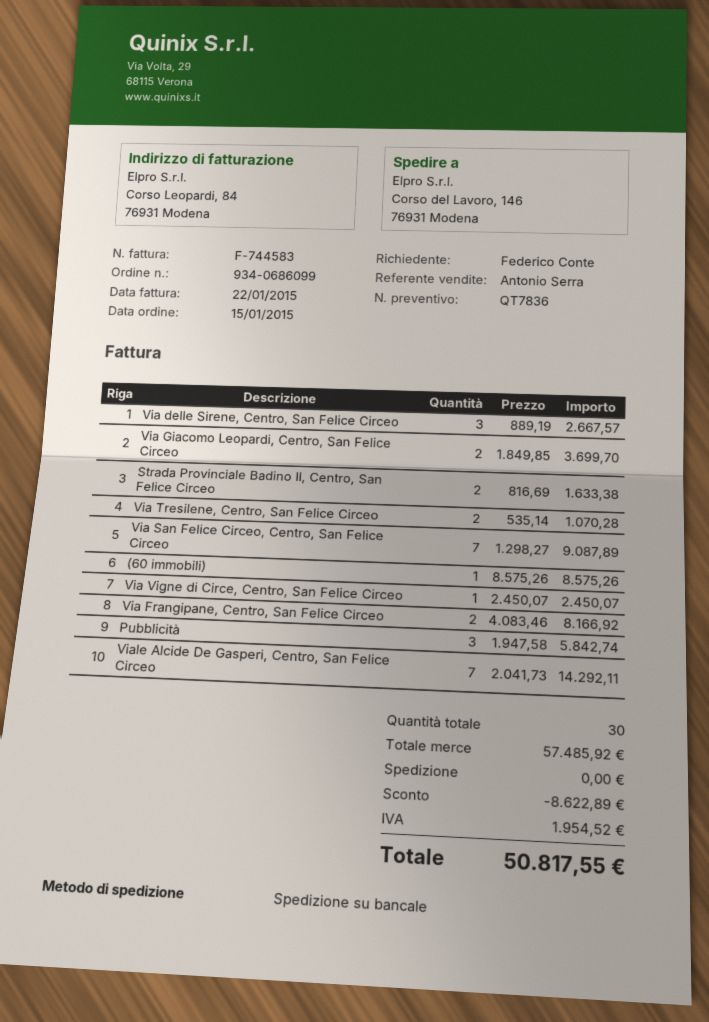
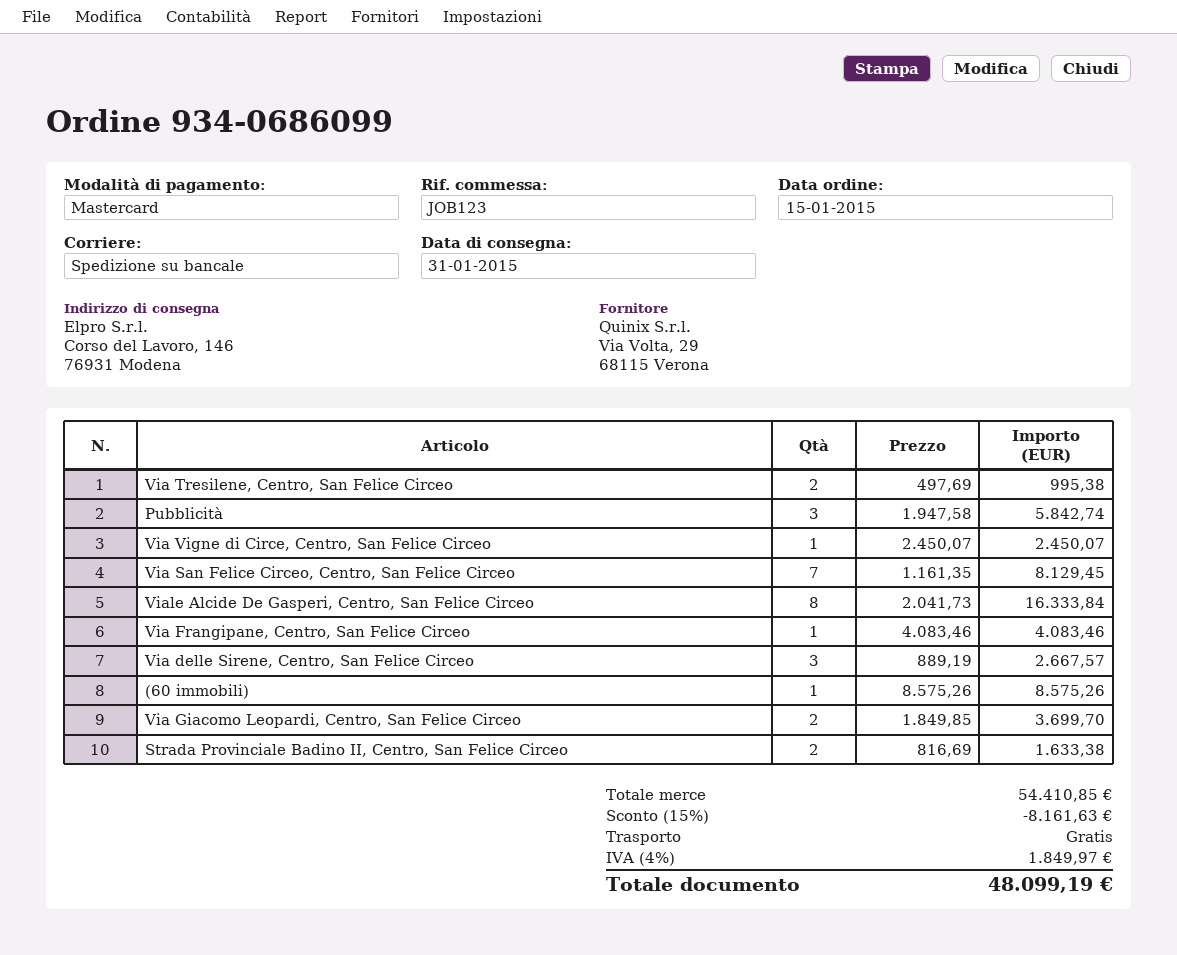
Via Tresilene, Centro, San Felice Circeo: 2 x 535.14 = 1070.28 -> 2 x 497.69 = 995.38
Via San Felice Circeo, Centro, San Felice Circeo: 7 x 1298.27 = 9087.89 -> 7 x 1161.35 = 8129.45
Via Frangipane, Centro, San Felice Circeo: 2 x 4083.46 = 8166.92 -> 1 x 4083.46 = 4083.46
Viale Alcide De Gasperi, Centro, San Felice Circeo: 7 x 2041.73 = 14292.11 -> 8 x 2041.73 = 16333.84
subtotal: 57485.92 -> 54410.85
discount: 8622.89 -> 8161.63
tax: 1954.52 -> 1849.97
total: 50817.55 -> 48099.19

